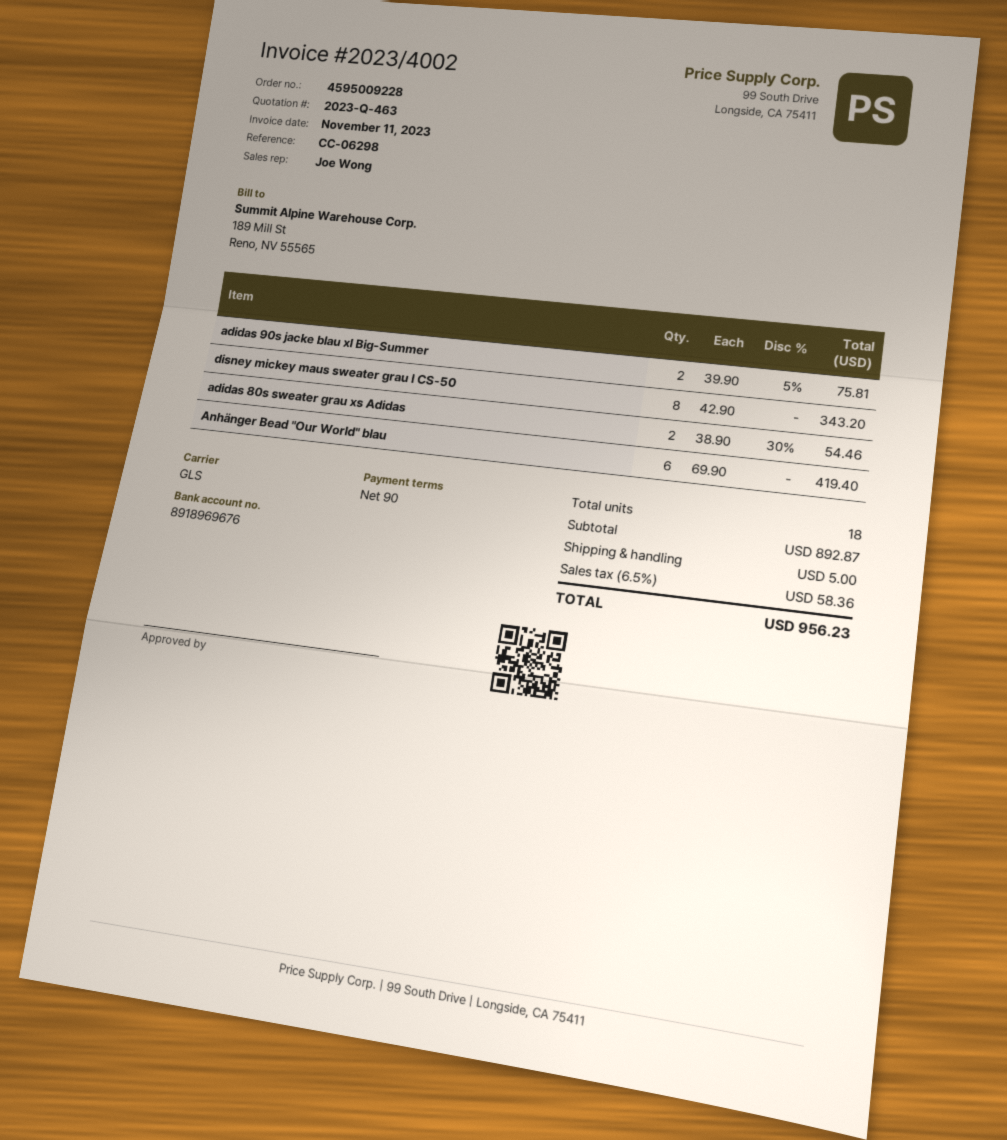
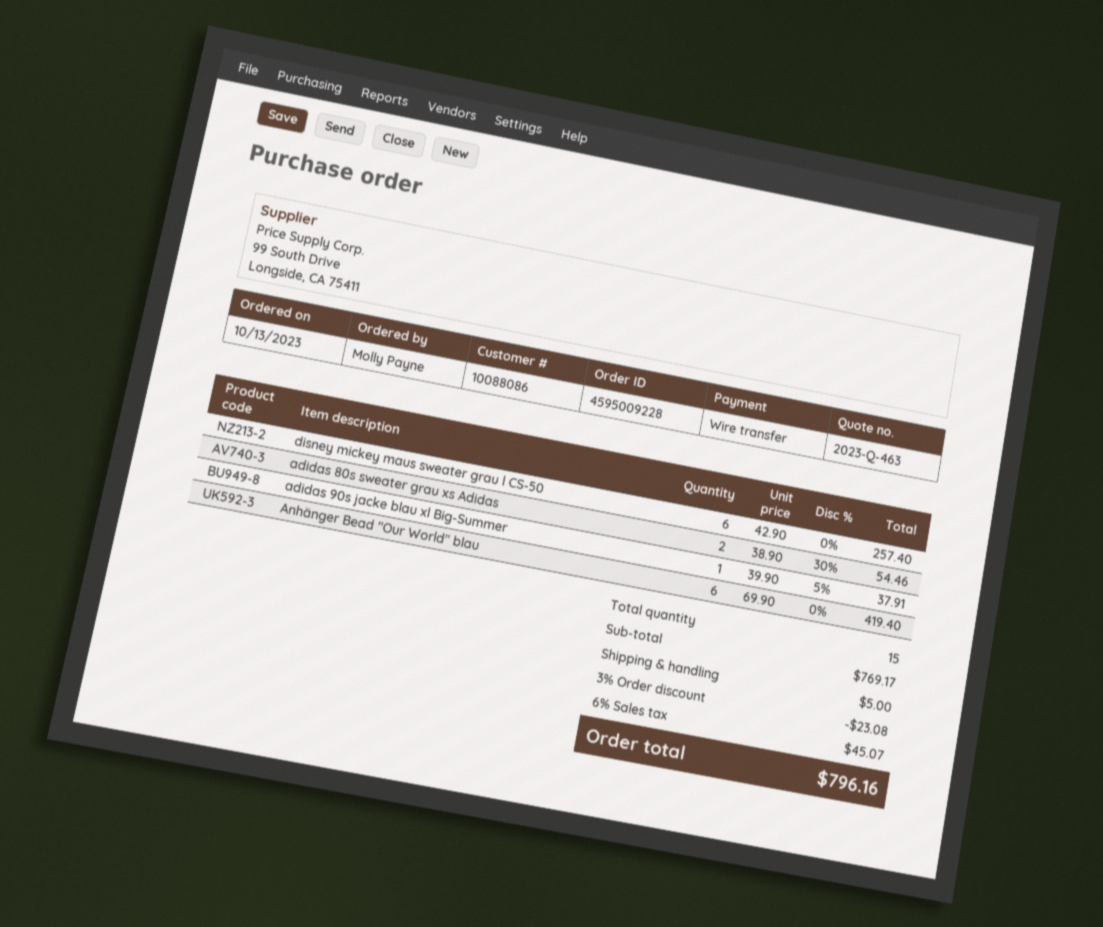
adidas 90s jacke blau xl Big-Summer: 2 x 39.90 - 5% = 75.81 -> 1 x 39.90 - 5% = 37.91
disney mickey maus sweater grau l CS-50: 8 x 42.90 = 343.20 -> 6 x 42.90 = 257.40
total quantity: 18 -> 15
subtotal: 892.87 -> 769.17
discount: none -> 3% = 23.08
tax: 6.5% = 58.36 -> 6% = 45.07
total: 956.23 -> 796.16

